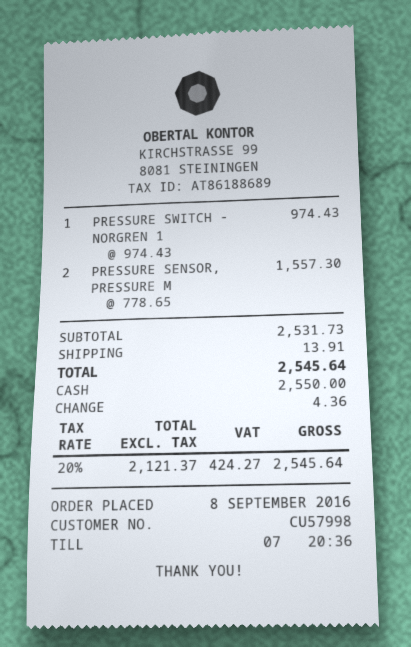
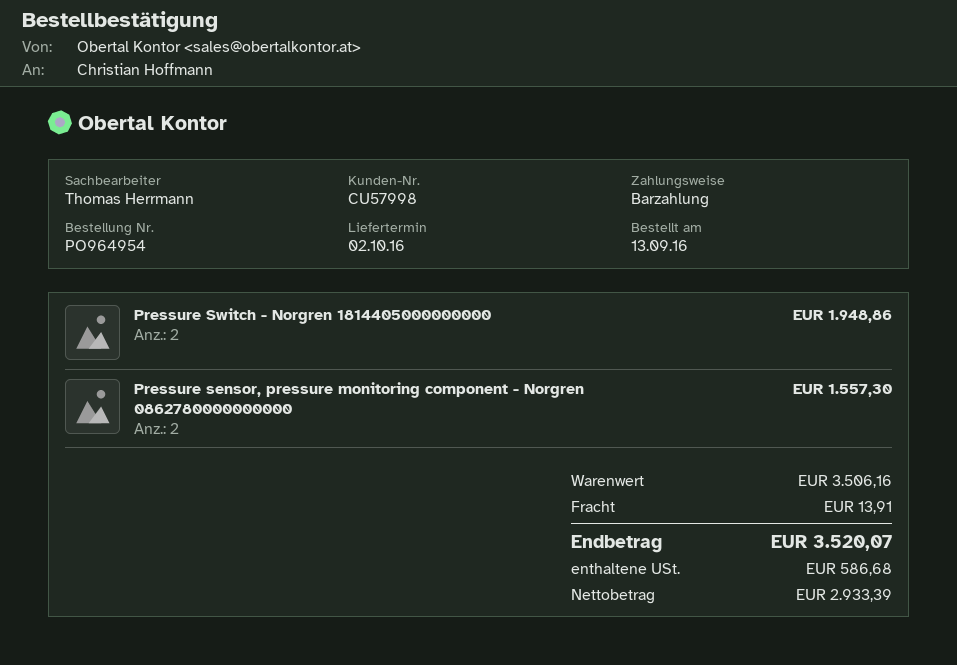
order date: 2016-09-08 -> 2016-09-13
PRESSURE SWITCH - NORGREN 1: 1 for 974.43 -> 2 for 1948.86
subtotal: 2531.73 -> 3506.16
net: 2121.37 -> 2933.39
tax: 424.27 -> 586.68
total: 2545.64 -> 3520.07

